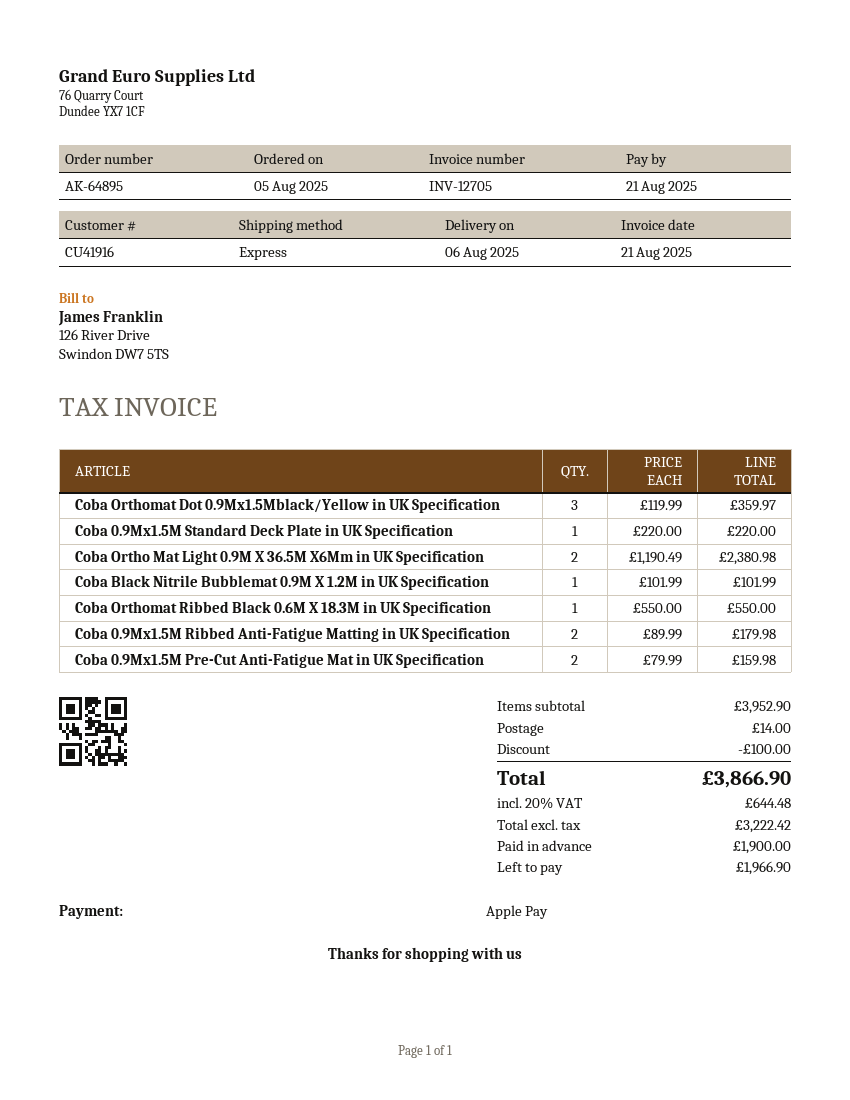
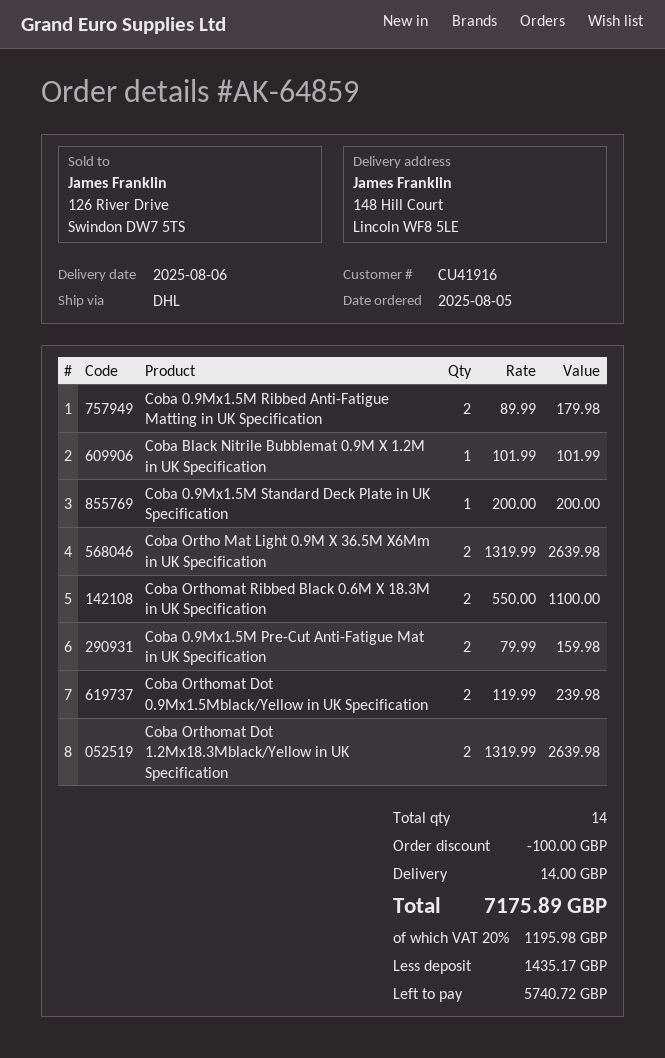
order number: AK-64895 -> AK-64859
shipping method: express -> DHL
Coba Orthomat Dot 0.9Mx1.5Mblack/Yellow in UK Specification: 3 x 119.99 = 359.97 -> 2 x 119.99 = 239.98
Coba 0.9Mx1.5M Standard Deck Plate in UK Specification: 1 x 220.00 = 220.00 -> 1 x 200.00 = 200.00
Coba Ortho Mat Light 0.9M X 36.5M X6Mm in UK Specification: 2 x 1190.49 = 2380.98 -> 2 x 1319.99 = 2639.98
Coba Orthomat Ribbed Black 0.6M X 18.3M in UK Specification: 1 x 550.00 = 550.00 -> 2 x 550.00 = 1100.00
Coba Orthomat Dot 1.2Mx18.3Mblack/Yellow in UK Specification: none -> 2 x 1319.99 = 2639.98
tax: 20% = 644.48 -> 20% = 1195.98
total: 3866.90 -> 7175.89
deposit: 1900.00 -> 1435.17
balance: 1966.90 -> 5740.72

